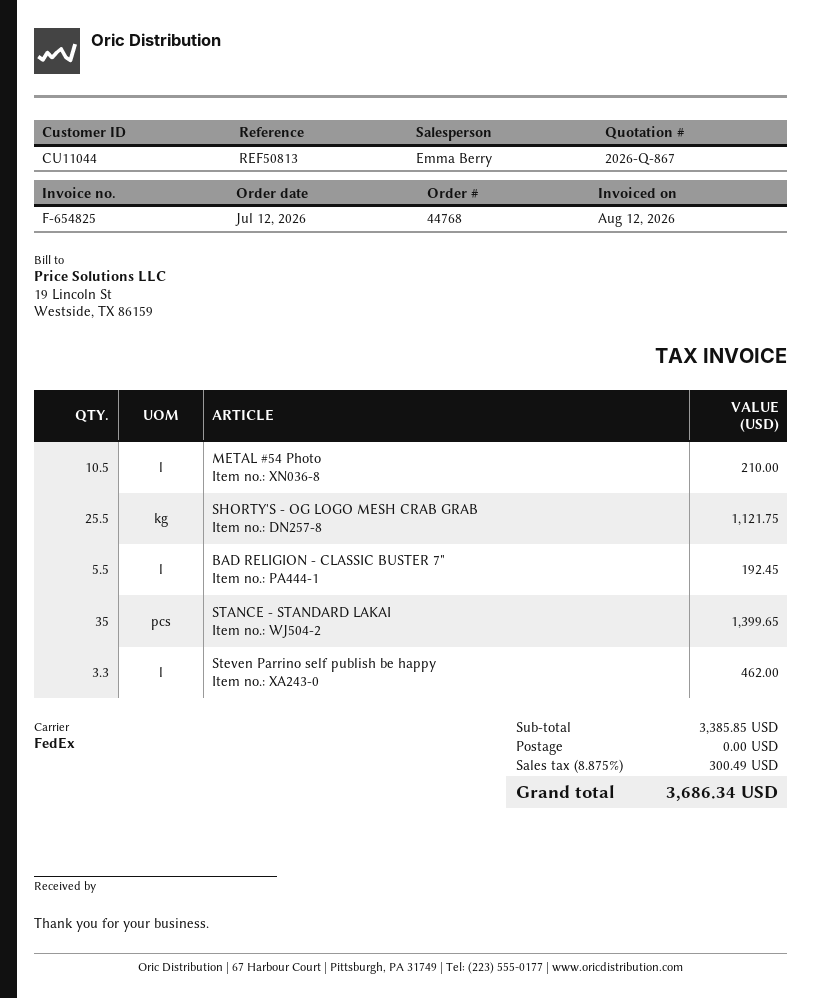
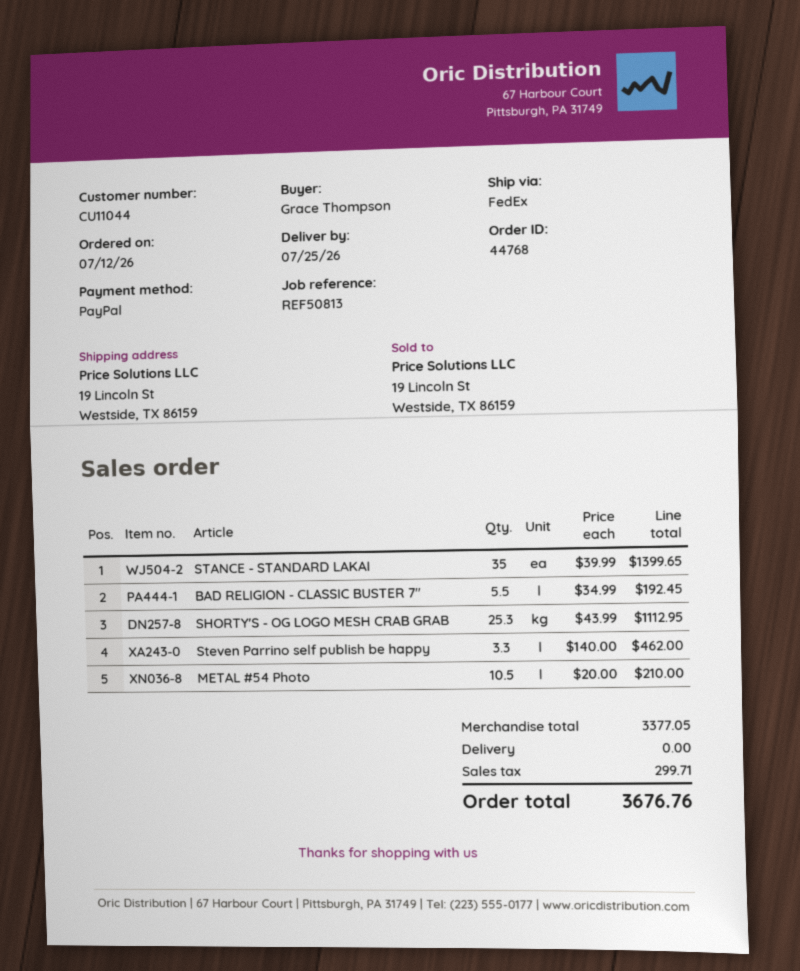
SHORTY'S - OG LOGO MESH CRAB GRAB: 25.5 for 1121.75 -> 25.3 for 1112.95
subtotal: 3385.85 -> 3377.05
tax: 300.49 -> 299.71
total: 3686.34 -> 3676.76

